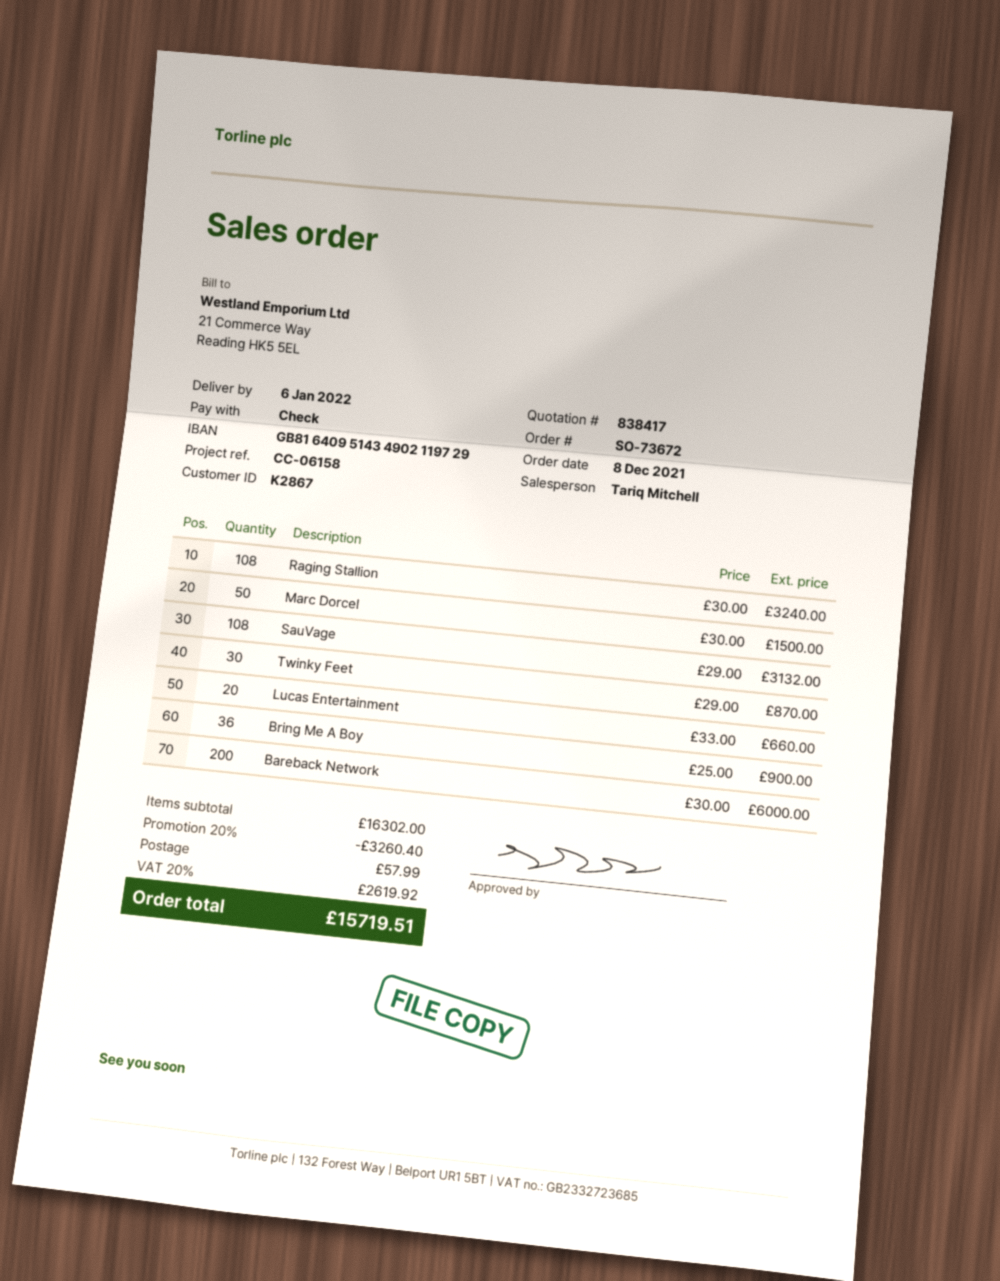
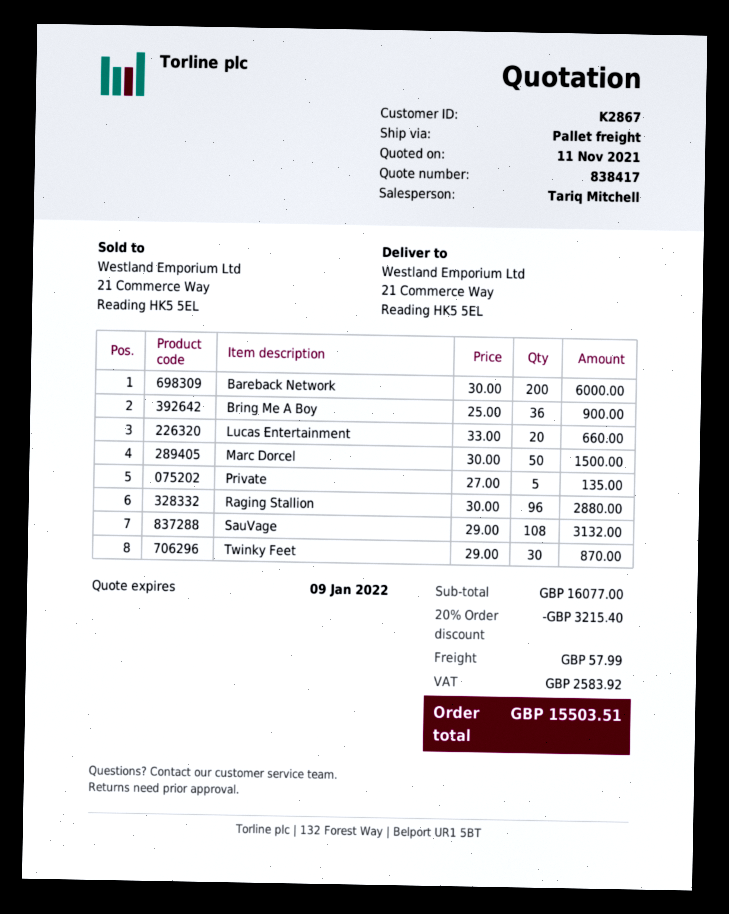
Raging Stallion: 108 x 30.00 = 3240.00 -> 96 x 30.00 = 2880.00
Private: none -> 5 x 27.00 = 135.00
subtotal: 16302.00 -> 16077.00
discount: 20% = 3260.40 -> 20% = 3215.40
tax: 2619.92 -> 2583.92
total: 15719.51 -> 15503.51

